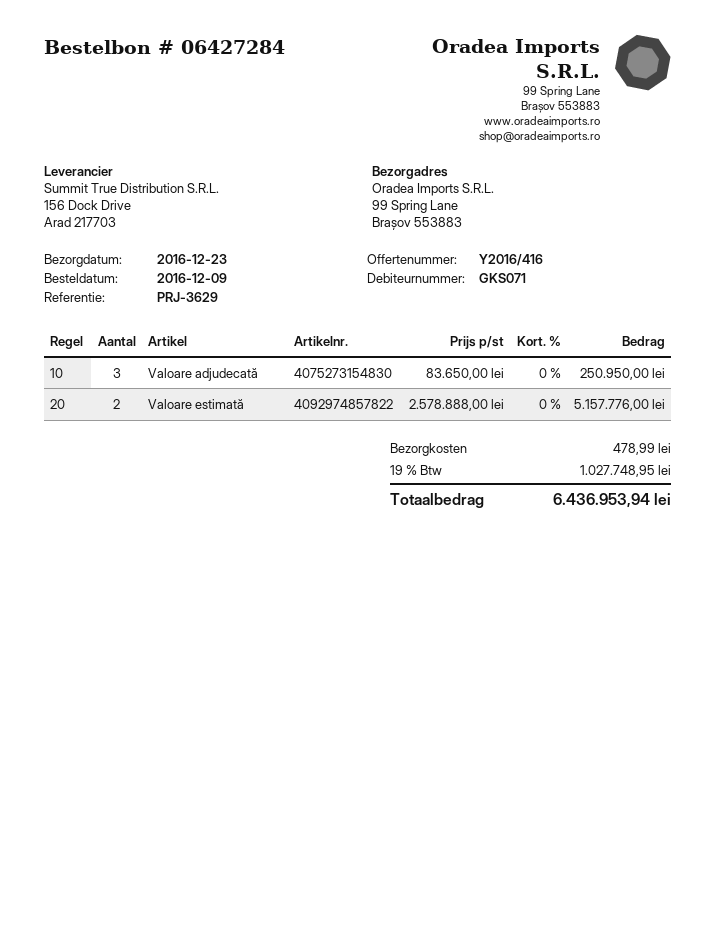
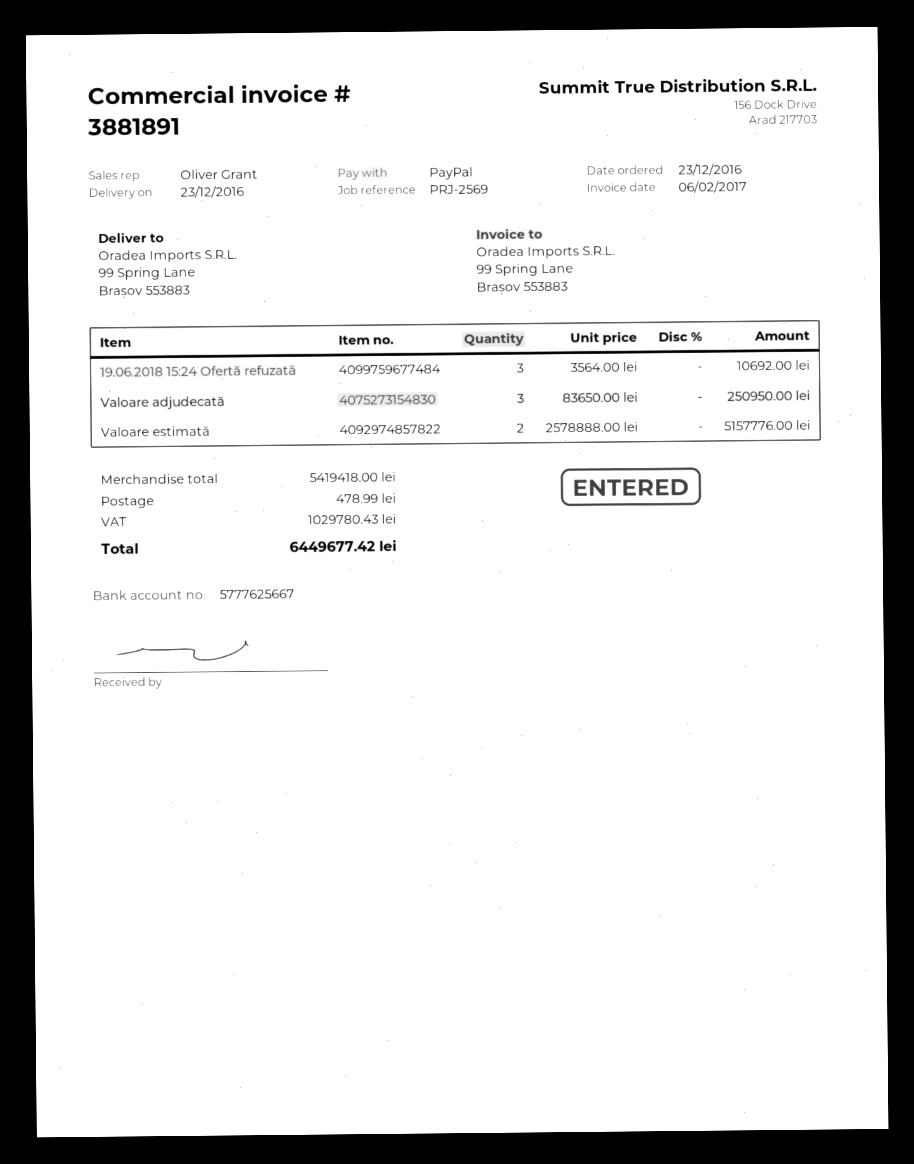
order date: 2016-12-09 -> 2016-12-23
reference: PRJ-3629 -> PRJ-2569
19.06.2018 15:24 Ofertă refuzată: none -> 3 x 3564.00 = 10692.00
tax: 1027748.95 -> 1029780.43
total: 6436953.94 -> 6449677.42

